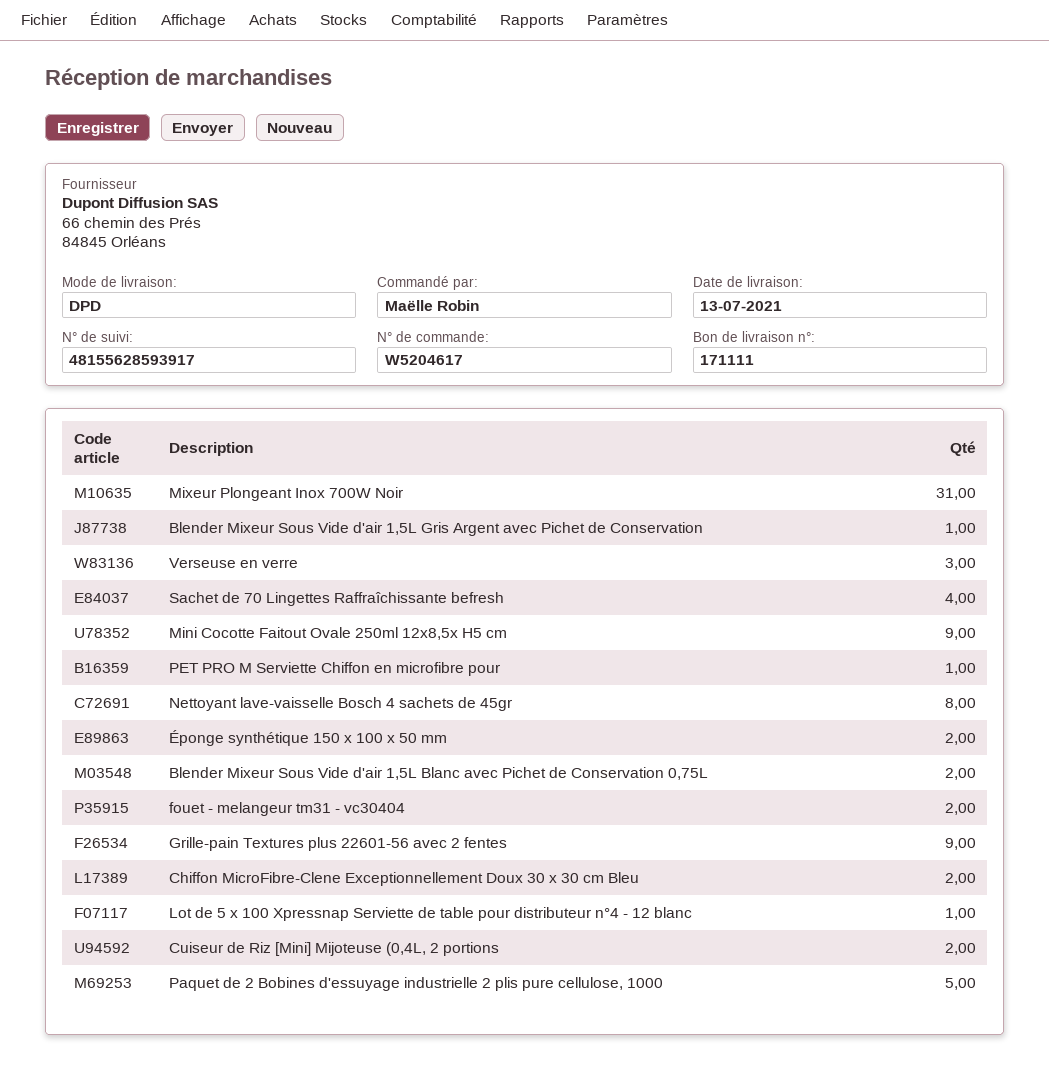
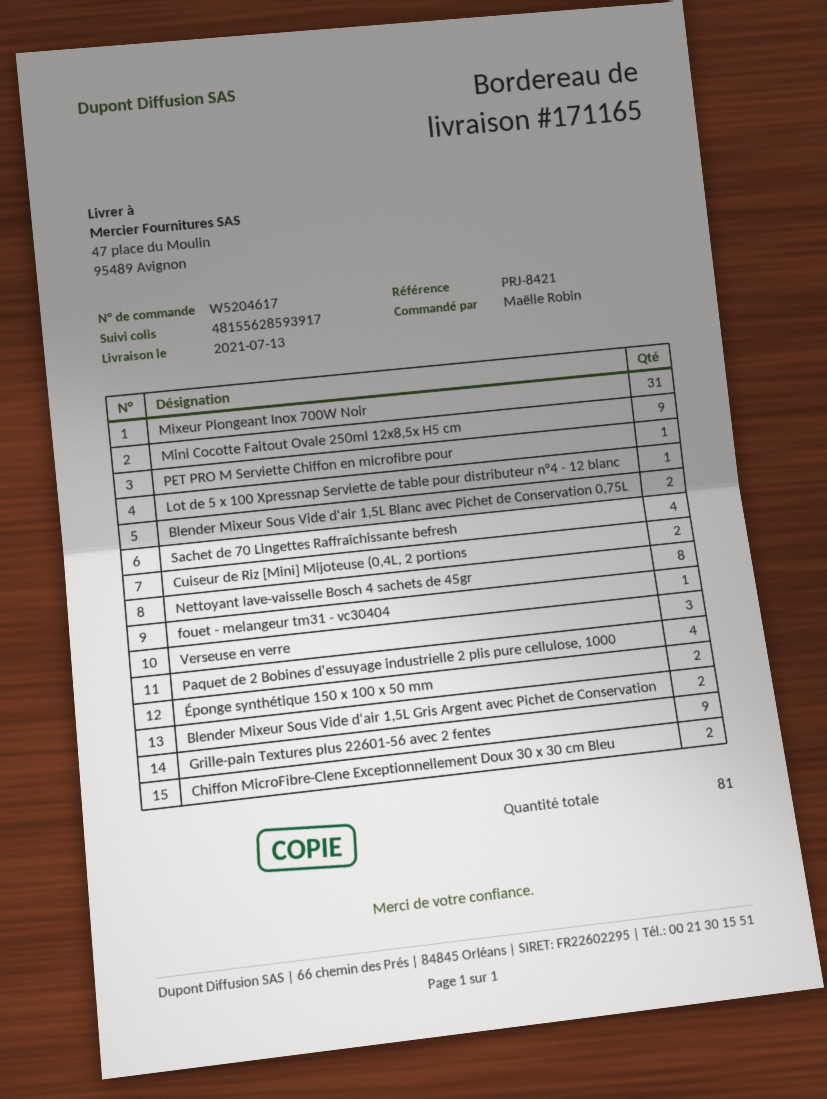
delivery note number: 171111 -> 171165
Blender Mixeur Sous Vide d'air 1,5L Gris Argent avec Pichet de Conservation: 1 -> 2
fouet - melangeur tm31 - vc30404: 2 -> 1
Paquet de 2 Bobines d'essuyage industrielle 2 plis pure cellulose, 1000: 5 -> 4

